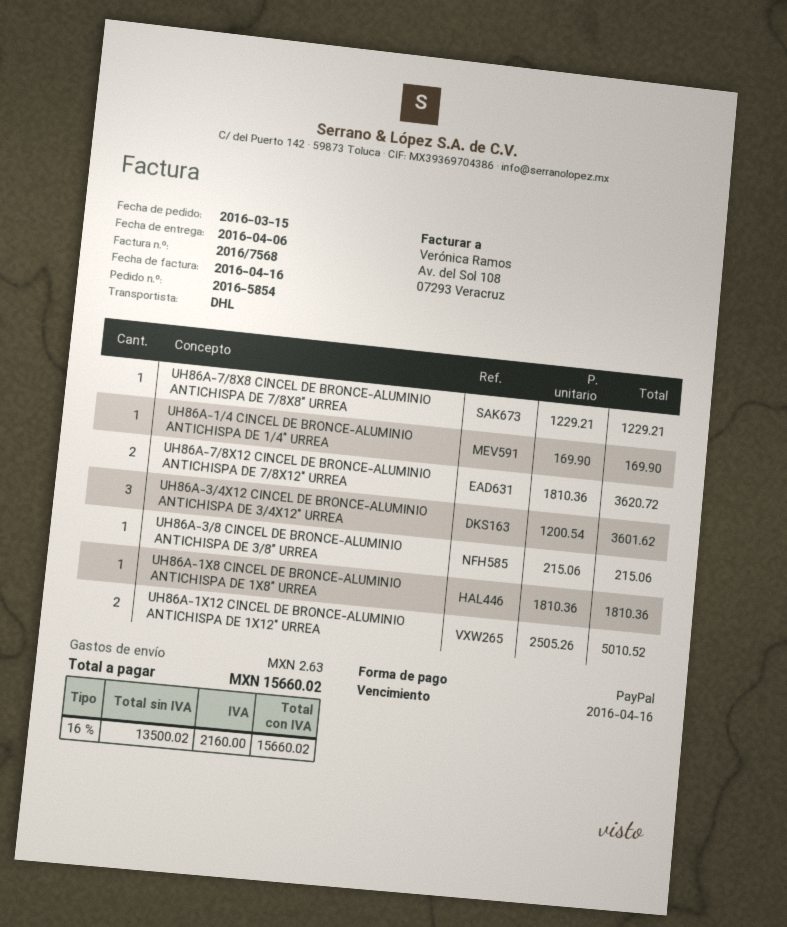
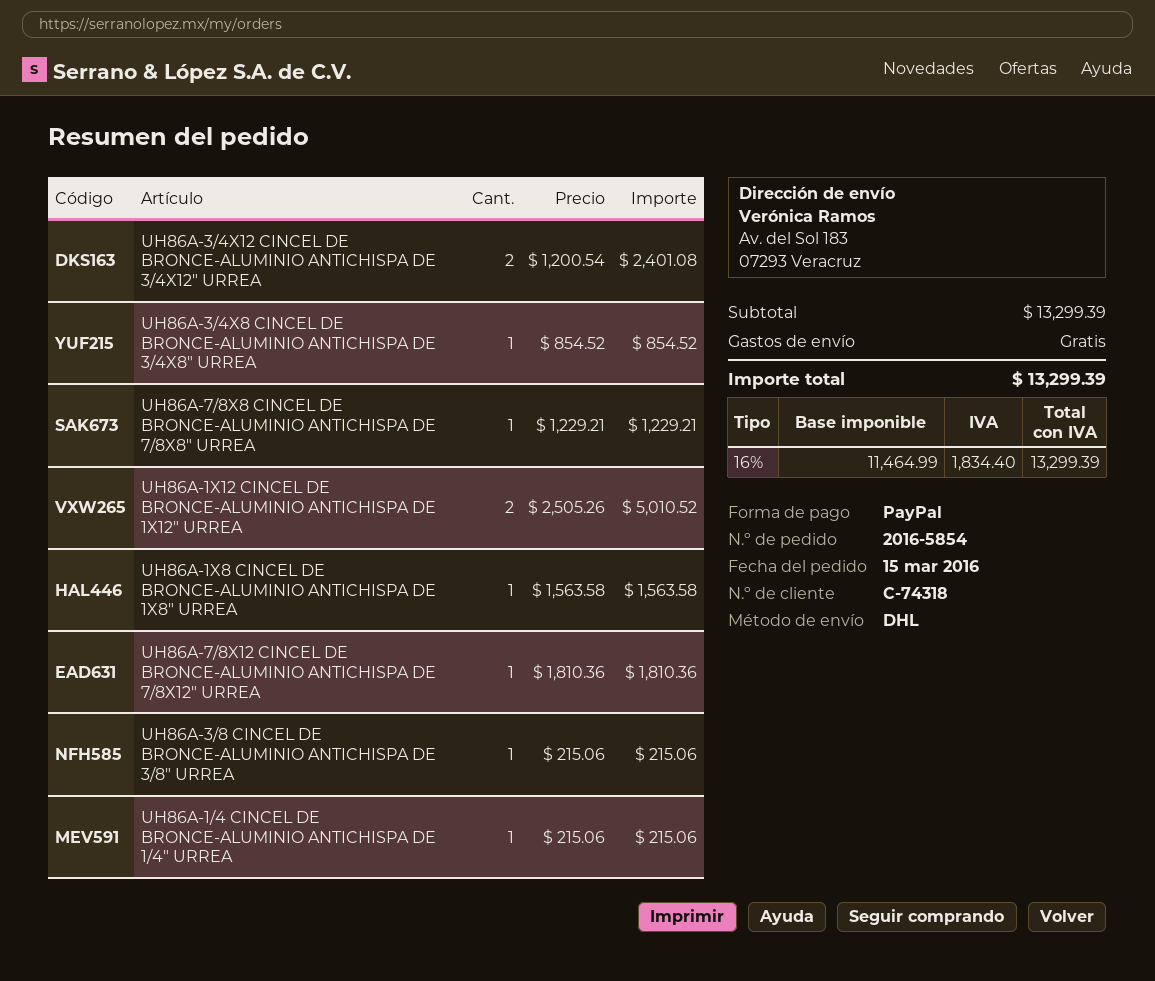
UH86A-1/4 CINCEL DE BRONCE-ALUMINIO ANTICHISPA DE 1/4" URREA: 1 x 169.90 = 169.90 -> 1 x 215.06 = 215.06
UH86A-7/8X12 CINCEL DE BRONCE-ALUMINIO ANTICHISPA DE 7/8X12" URREA: 2 x 1810.36 = 3620.72 -> 1 x 1810.36 = 1810.36
UH86A-3/4X12 CINCEL DE BRONCE-ALUMINIO ANTICHISPA DE 3/4X12" URREA: 3 x 1200.54 = 3601.62 -> 2 x 1200.54 = 2401.08
UH86A-1X8 CINCEL DE BRONCE-ALUMINIO ANTICHISPA DE 1X8" URREA: 1 x 1810.36 = 1810.36 -> 1 x 1563.58 = 1563.58
UH86A-3/4X8 CINCEL DE BRONCE-ALUMINIO ANTICHISPA DE 3/4X8" URREA: none -> 1 x 854.52 = 854.52
shipping: 2.63 -> 0.00
net: 13500.02 -> 11464.99
tax: 16% = 2160.00 -> 16% = 1834.40
total: 15660.02 -> 13299.39

